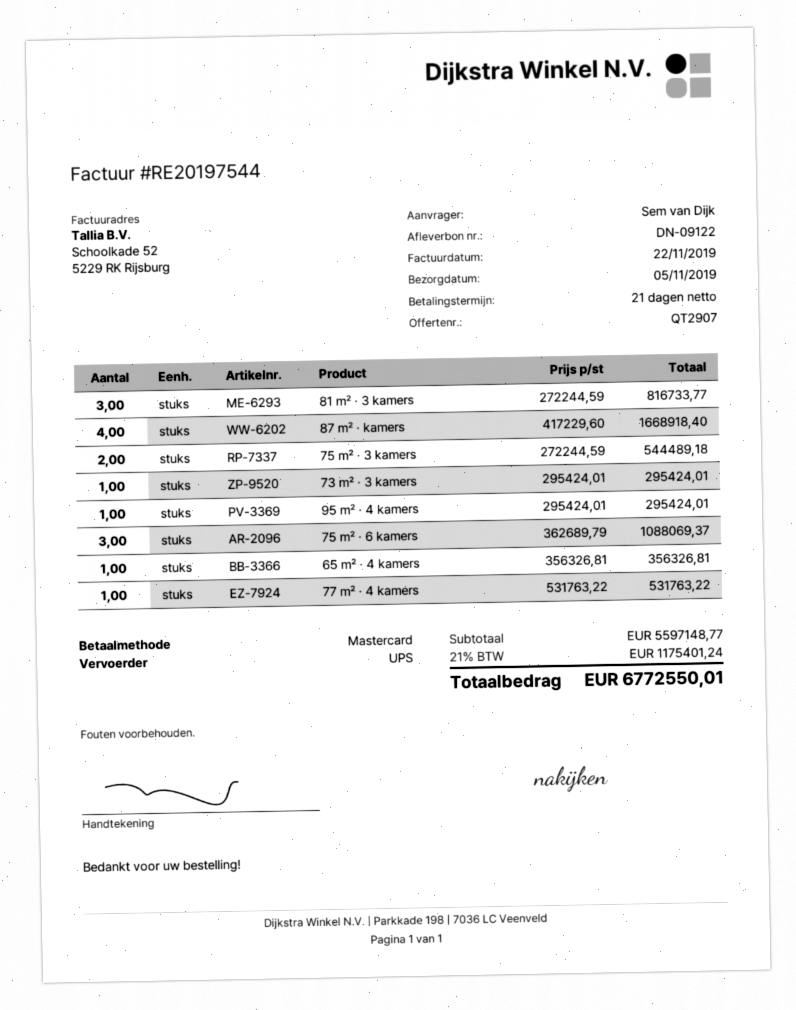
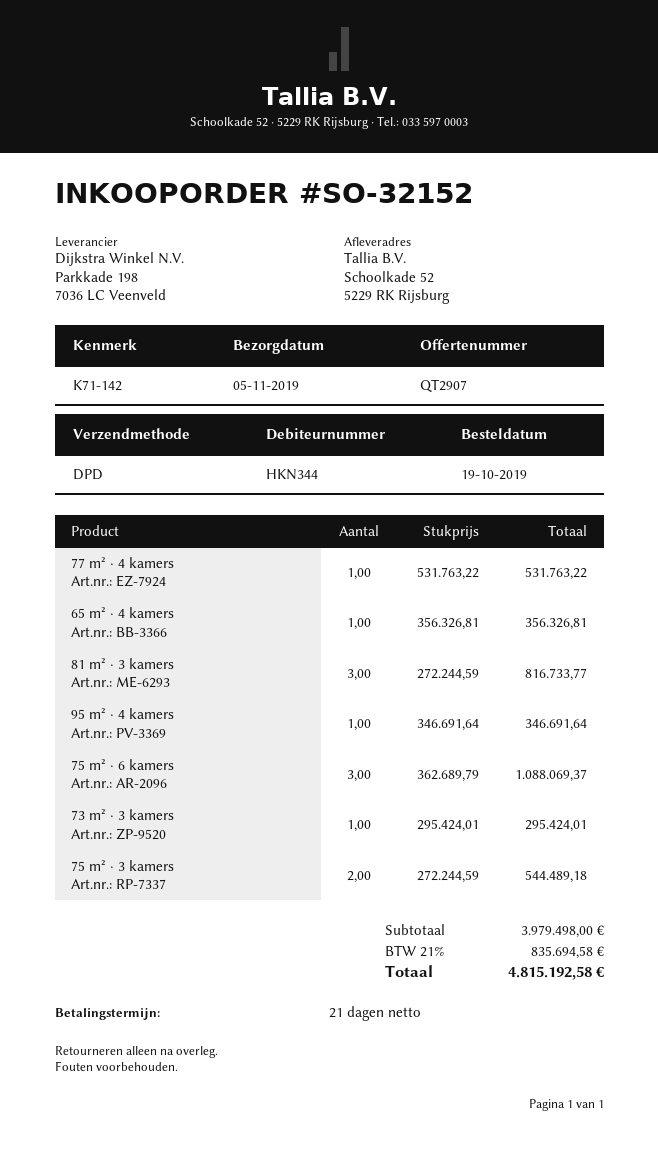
shipping method: UPS -> DPD
87 m² · kamers: 4 x 417229.60 = 1668918.40 -> none
95 m² · 4 kamers: 1 x 295424.01 = 295424.01 -> 1 x 346691.64 = 346691.64
subtotal: 5597148.77 -> 3979498.00
tax: 21% = 1175401.24 -> 21% = 835694.58
total: 6772550.01 -> 4815192.58

